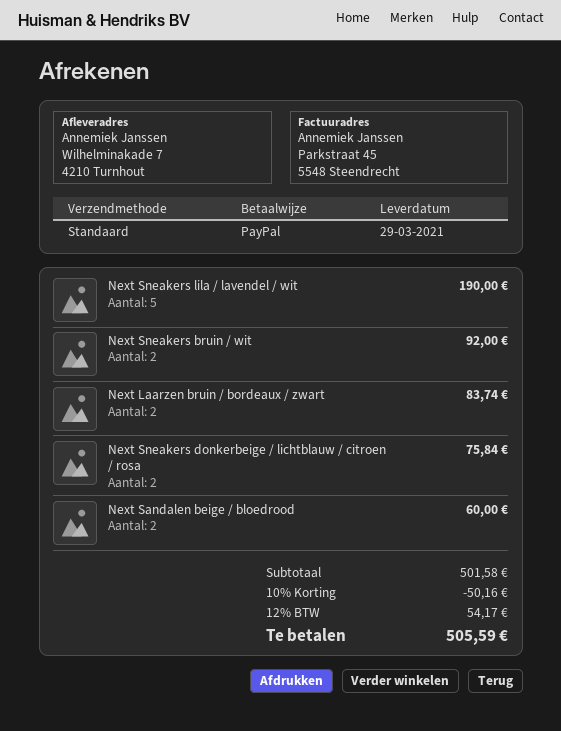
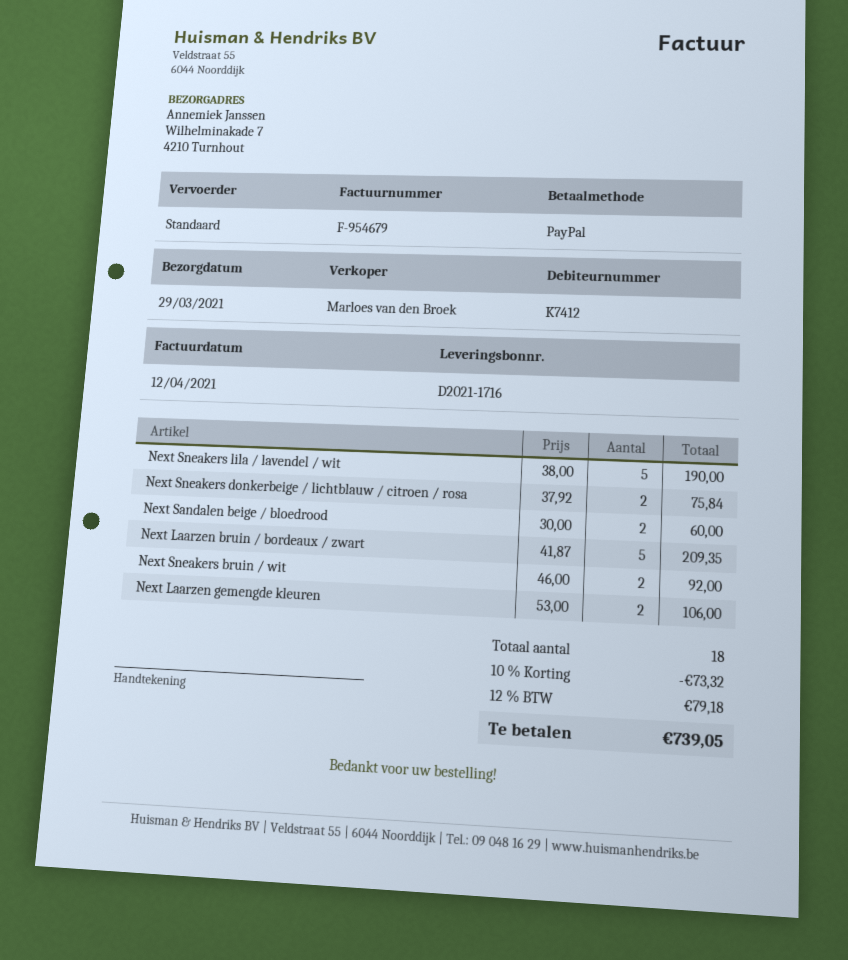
Next Laarzen bruin / bordeaux / zwart: 2 for 83.74 -> 5 for 209.35
Next Laarzen gemengde kleuren: none -> 2 for 106.00
discount: 10% = 50.16 -> 10% = 73.32
tax: 12% = 54.17 -> 12% = 79.18
total: 505.59 -> 739.05

